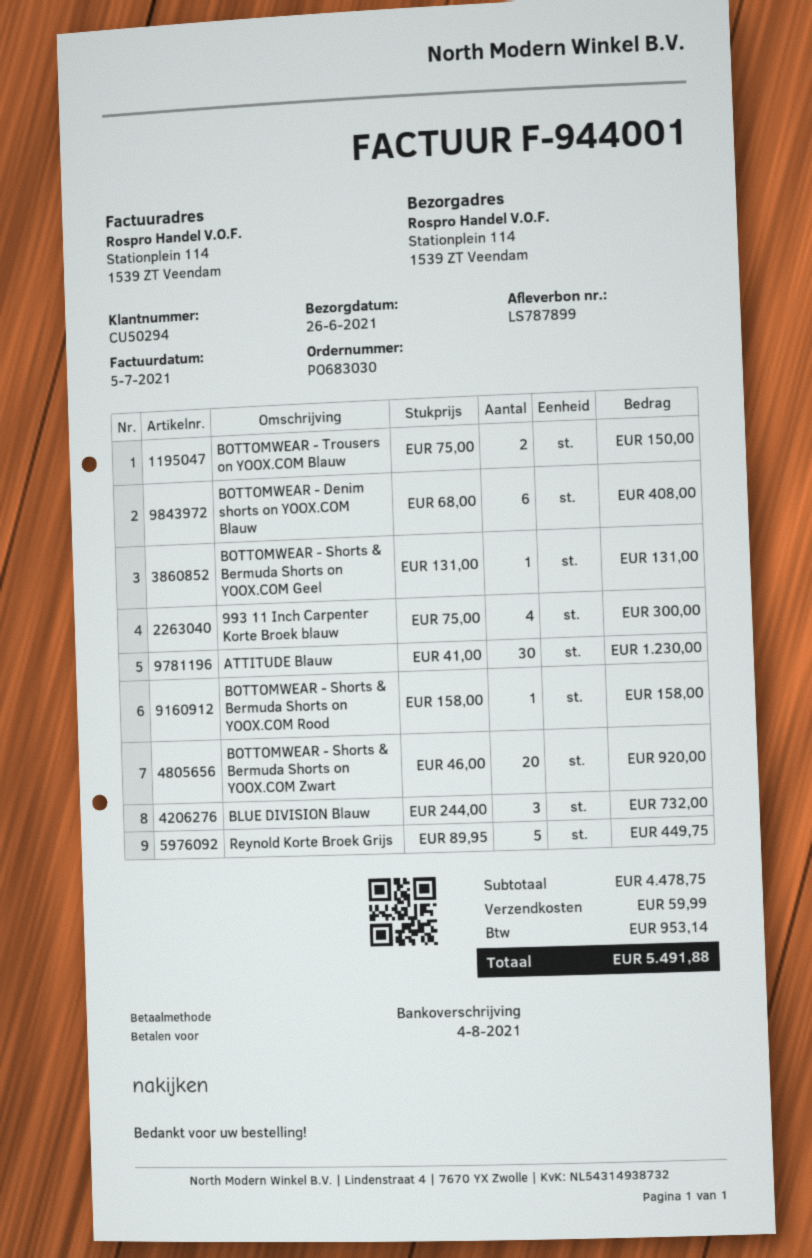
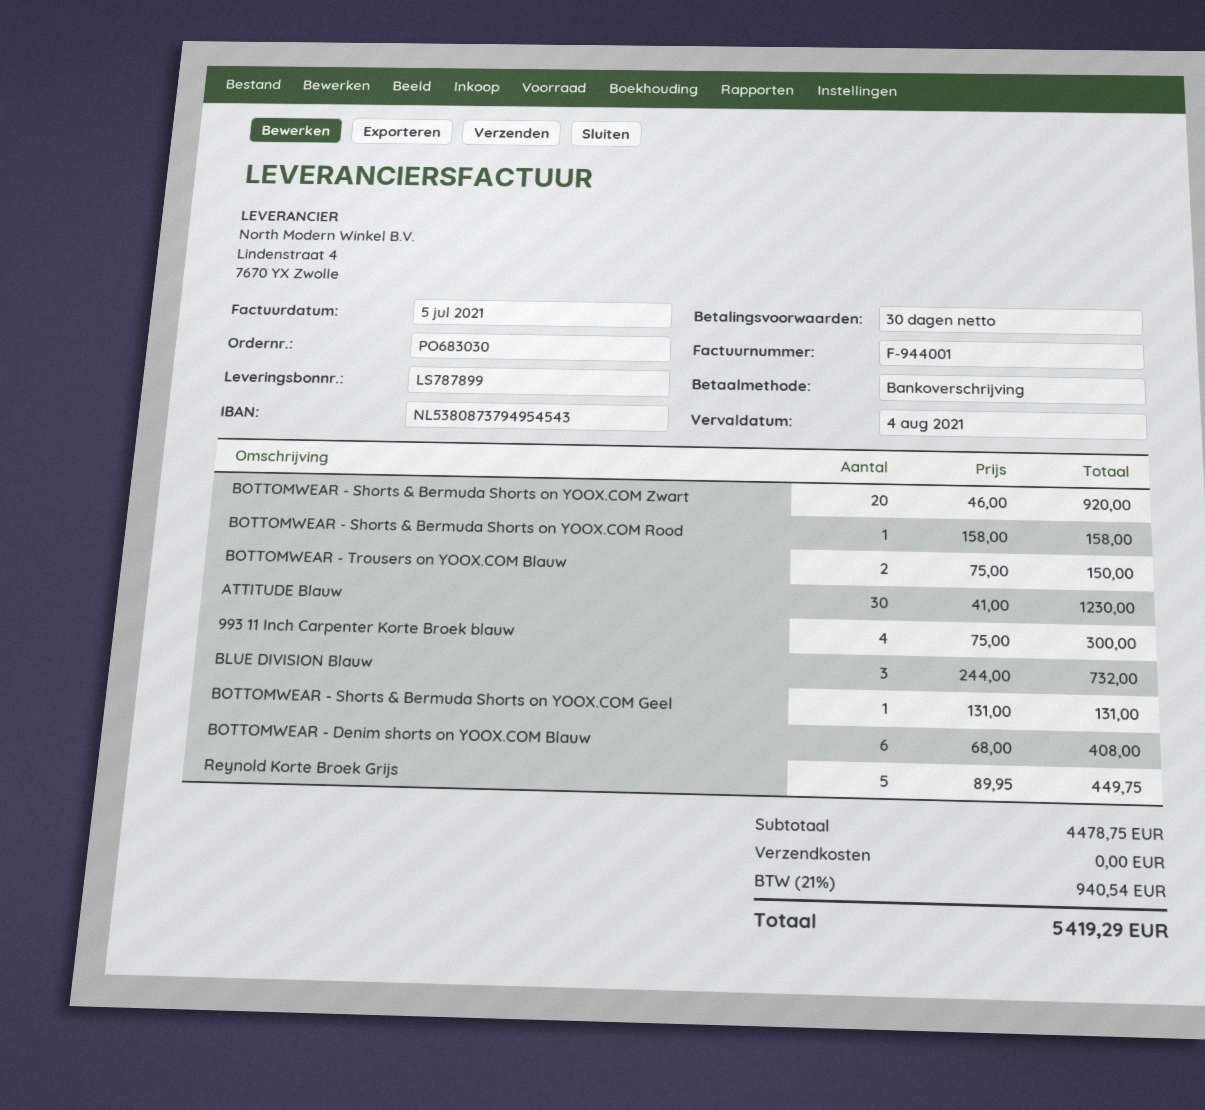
shipping: 59.99 -> 0.00
tax: 953.14 -> 940.54
total: 5491.88 -> 5419.29

